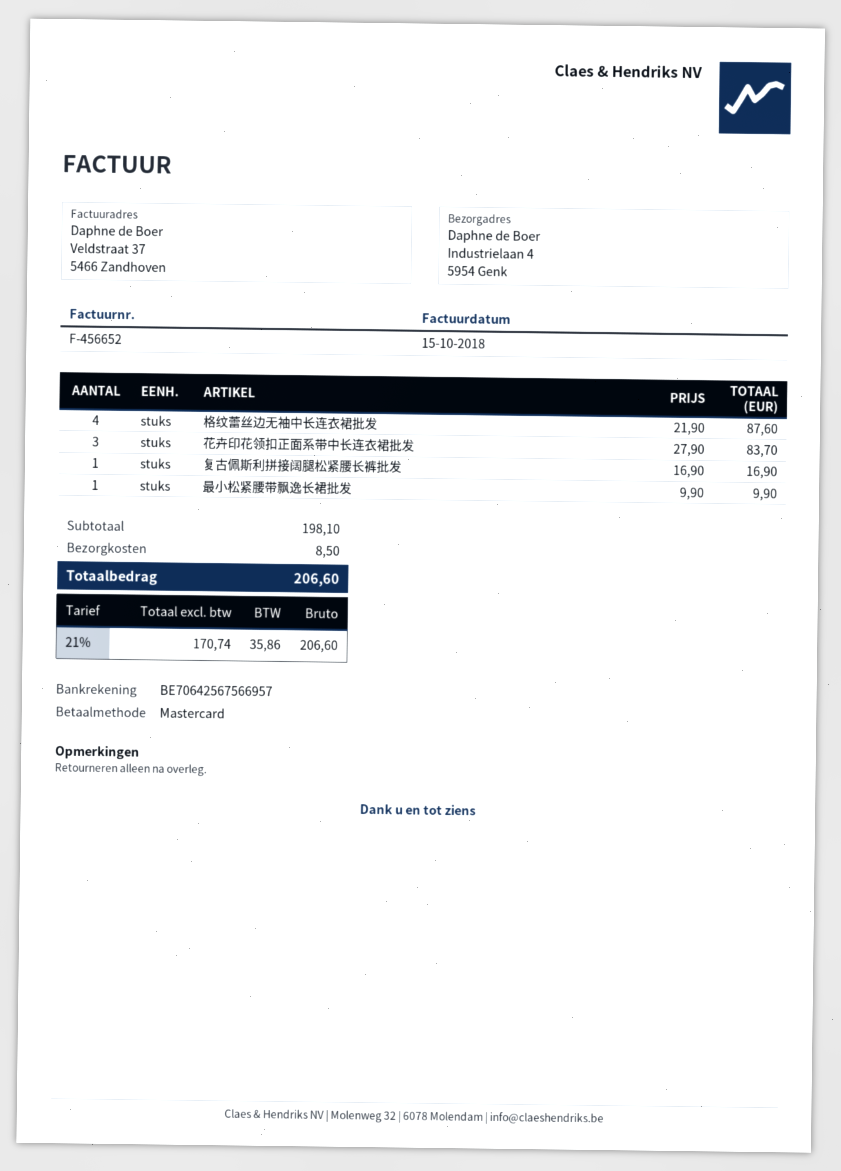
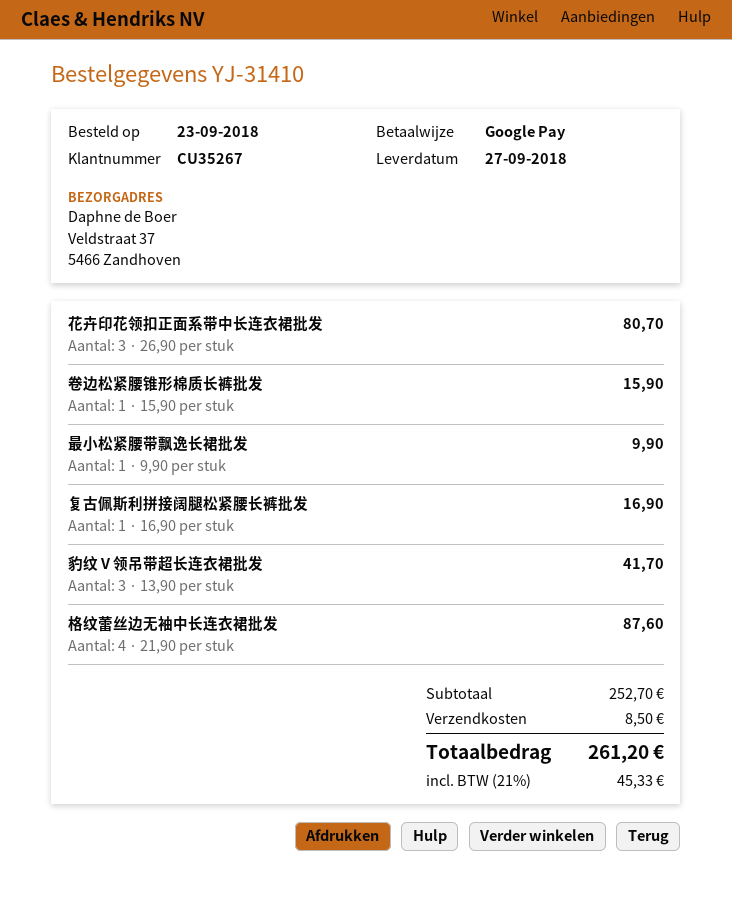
payment method: Mastercard -> Google Pay
ship to: Industrielaan 4, 5954 Genk -> Veldstraat 37, 5466 Zandhoven
花卉印花领扣正面系带中长连衣裙批发: 3 x 27.90 = 83.70 -> 3 x 26.90 = 80.70
卷边松紧腰锥形棉质长裤批发: none -> 1 x 15.90 = 15.90
豹纹 V 领吊带超长连衣裙批发: none -> 3 x 13.90 = 41.70
subtotal: 198.10 -> 252.70
tax: 21% = 35.86 -> 21% = 45.33
total: 206.60 -> 261.20

